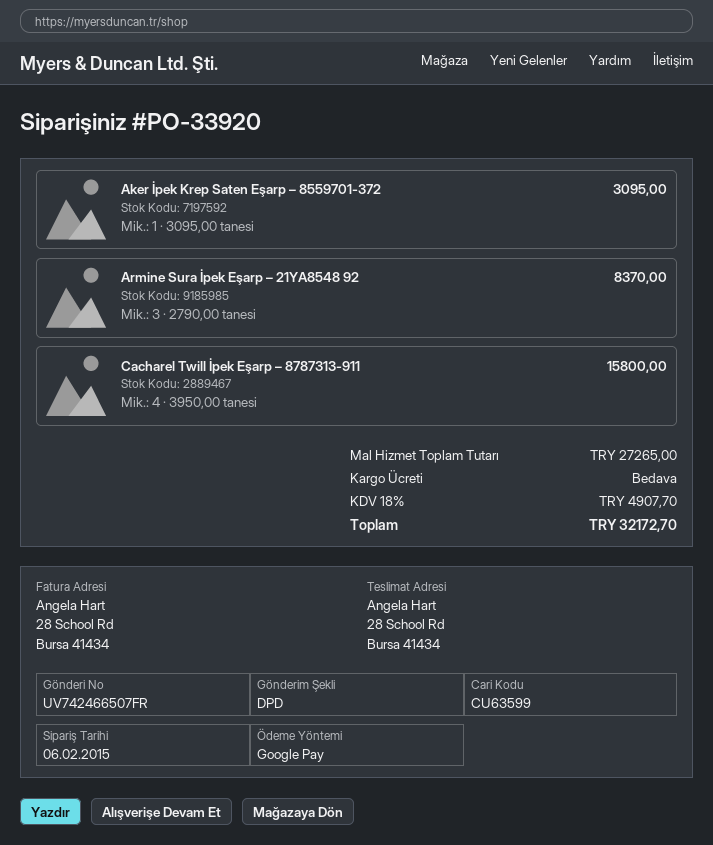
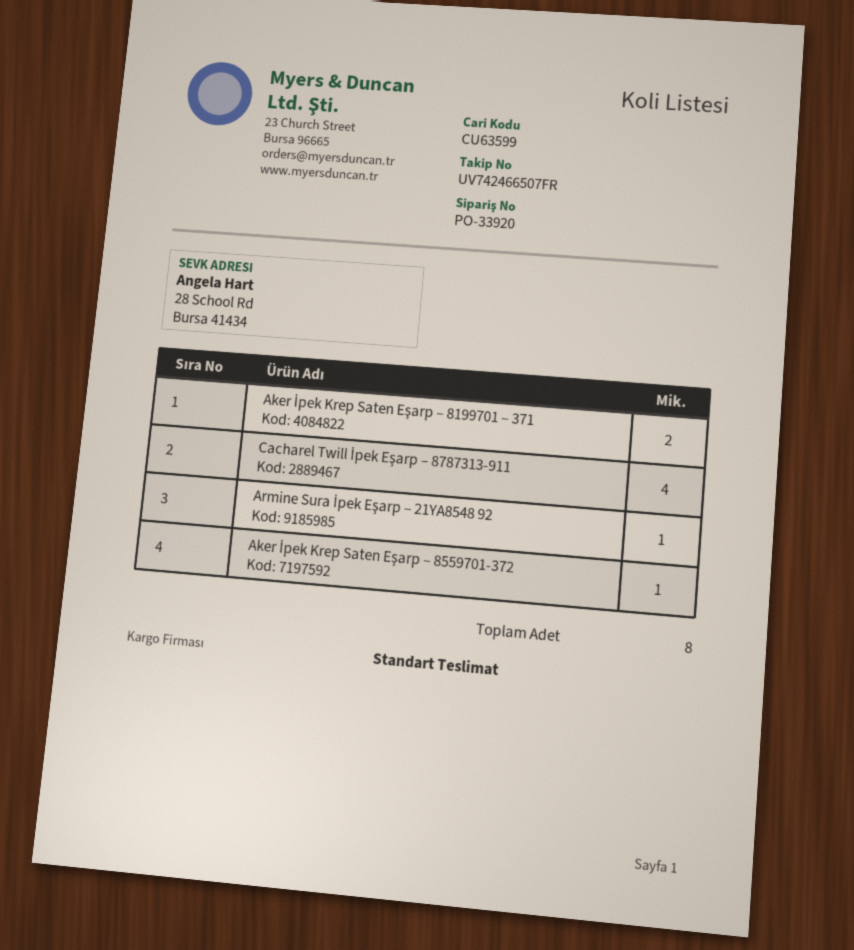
shipping method: DPD -> standard
Armine Sura İpek Eşarp – 21YA8548 92: 3 -> 1
Aker İpek Krep Saten Eşarp – 8199701 – 371: none -> 2

